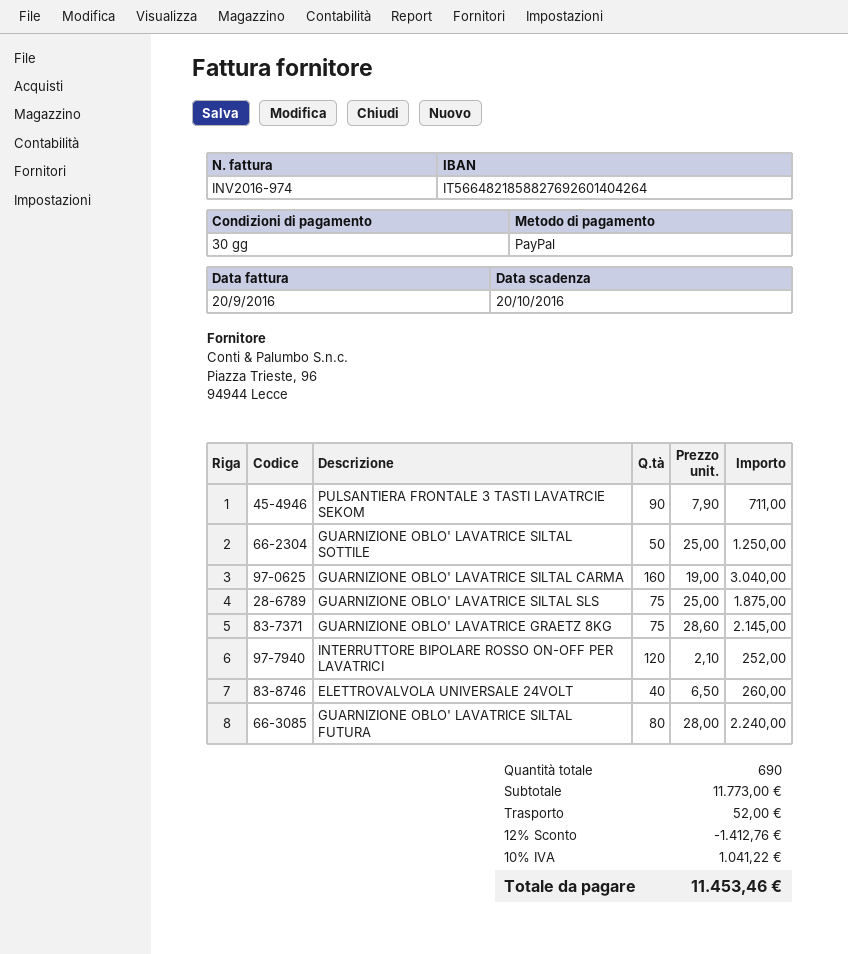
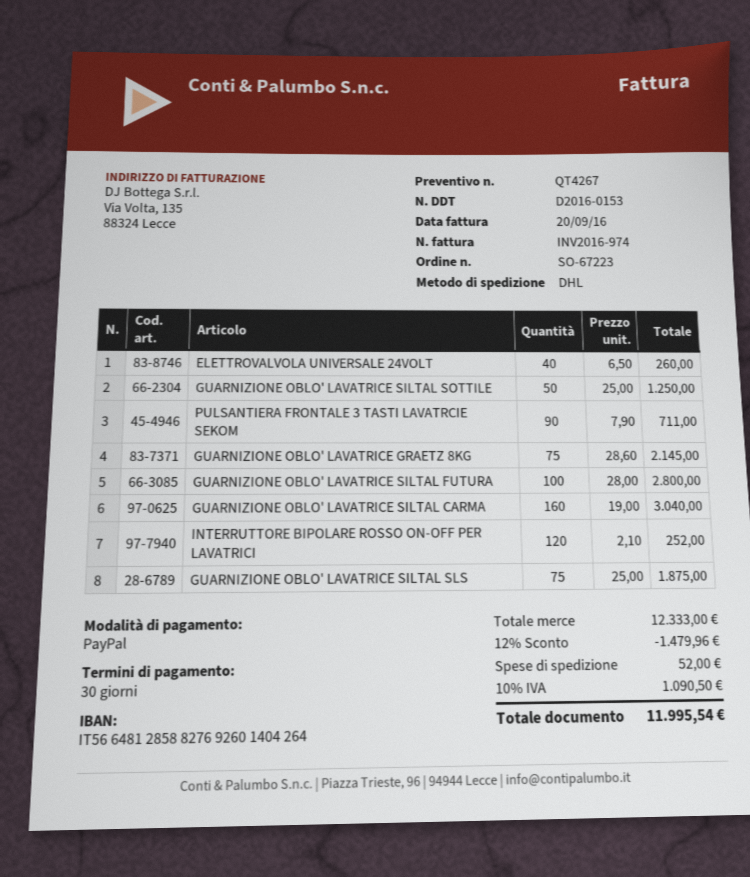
bank account: IT5664821858827692601404264 -> IT5664812858827692601404264
GUARNIZIONE OBLO' LAVATRICE SILTAL FUTURA: 80 x 28.00 = 2240.00 -> 100 x 28.00 = 2800.00
subtotal: 11773.00 -> 12333.00
discount: 12% = 1412.76 -> 12% = 1479.96
tax: 10% = 1041.22 -> 10% = 1090.50
total: 11453.46 -> 11995.54

